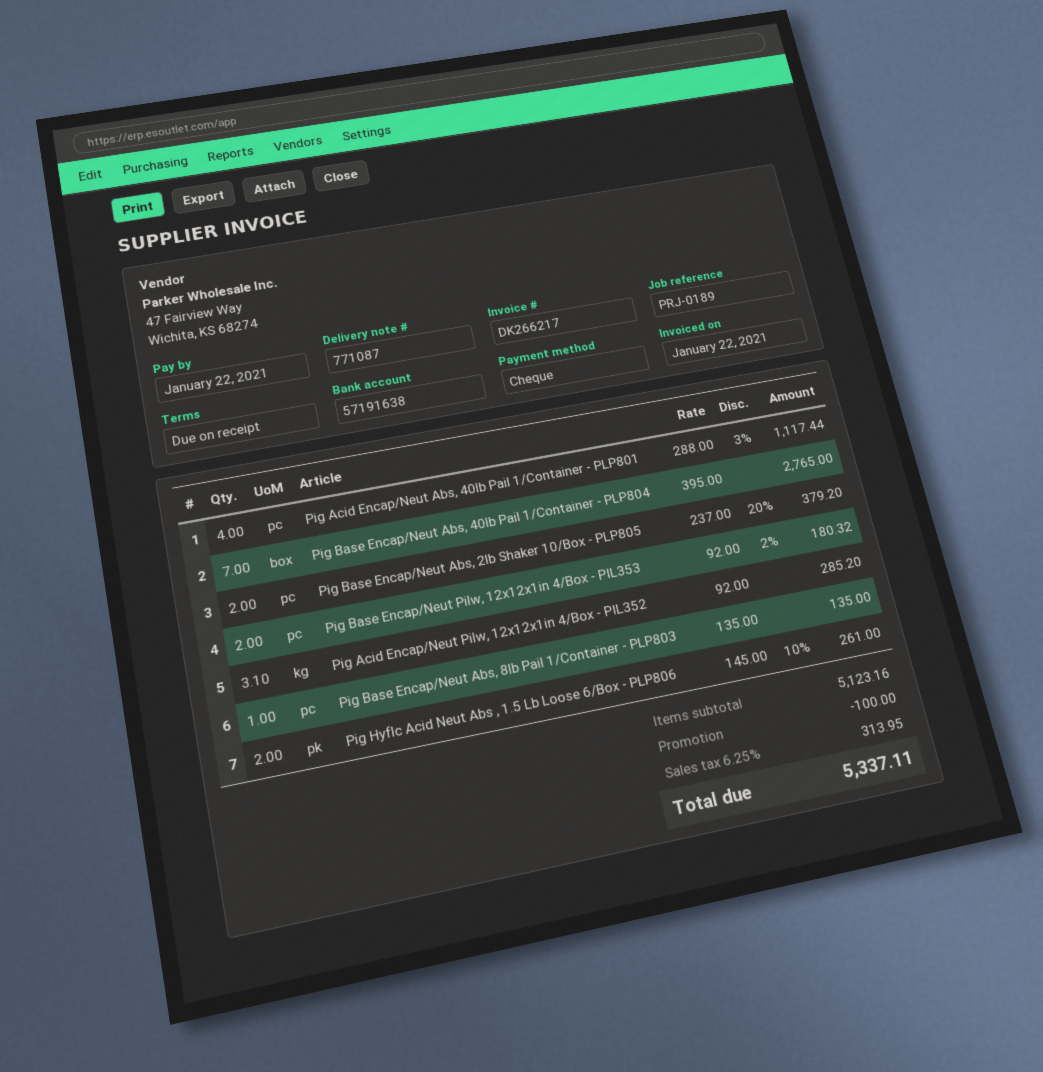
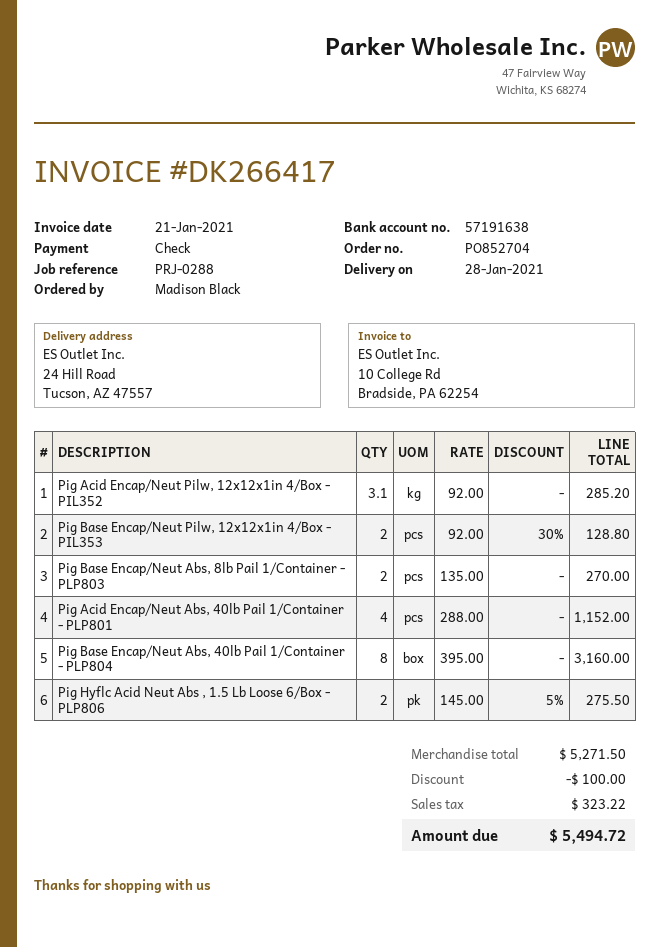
invoice number: DK266217 -> DK266417
invoice date: 2021-01-22 -> 2021-01-21
reference: PRJ-0189 -> PRJ-0288
Pig Acid Encap/Neut Abs, 40lb Pail 1/Container - PLP801: 4 x 288.00 - 3% = 1117.44 -> 4 x 288.00 = 1152.00
Pig Base Encap/Neut Abs, 40lb Pail 1/Container - PLP804: 7 x 395.00 = 2765.00 -> 8 x 395.00 = 3160.00
Pig Base Encap/Neut Abs, 2lb Shaker 10/Box - PLP805: 2 x 237.00 - 20% = 379.20 -> none
Pig Base Encap/Neut Pilw, 12x12x1in 4/Box - PIL353: 2 x 92.00 - 2% = 180.32 -> 2 x 92.00 - 30% = 128.80
Pig Base Encap/Neut Abs, 8lb Pail 1/Container - PLP803: 1 x 135.00 = 135.00 -> 2 x 135.00 = 270.00
Pig Hyflc Acid Neut Abs , 1.5 Lb Loose 6/Box - PLP806: 2 x 145.00 - 10% = 261.00 -> 2 x 145.00 - 5% = 275.50
subtotal: 5123.16 -> 5271.50
tax: 313.95 -> 323.22
total: 5337.11 -> 5494.72

